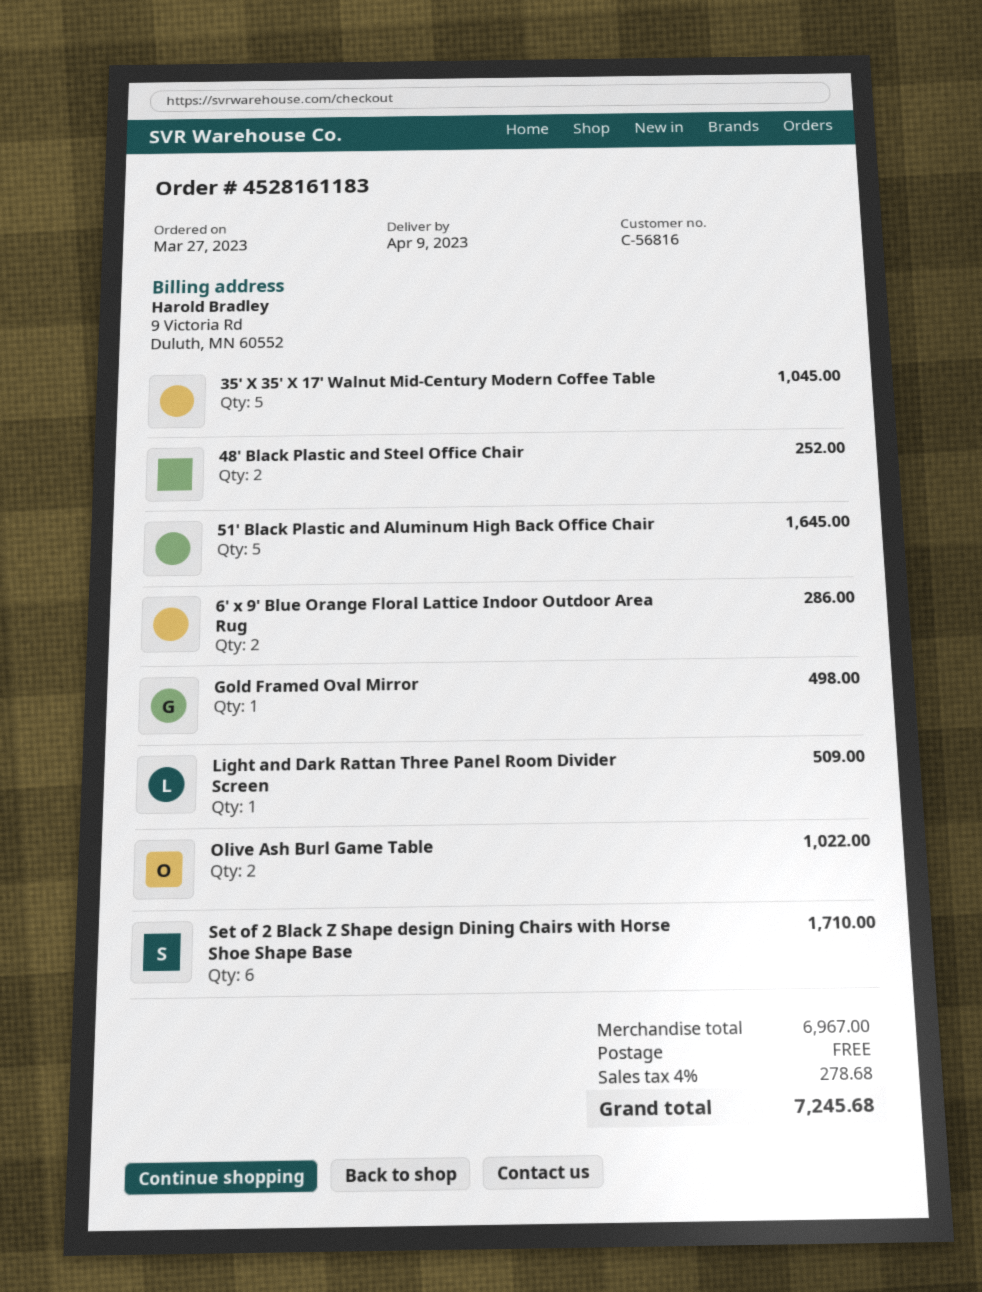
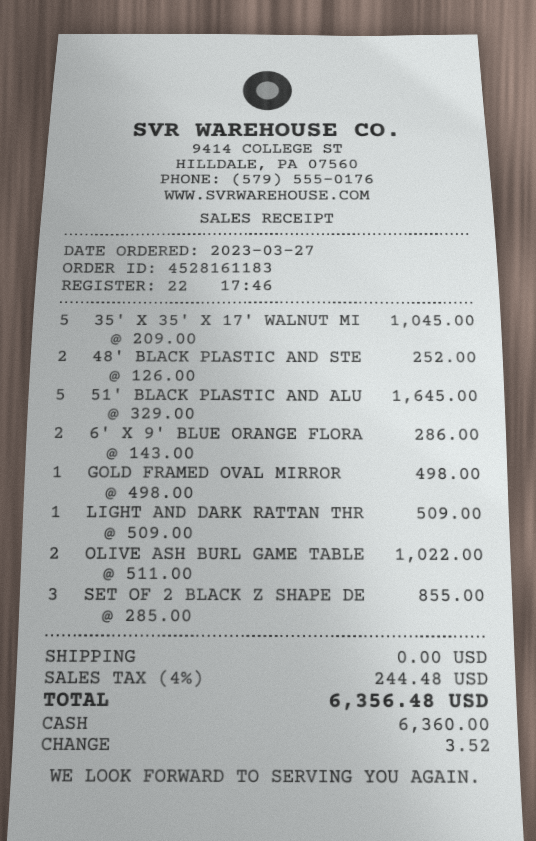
Set of 2 Black Z Shape design Dining Chairs with Horse Shoe Shape Base: 6 for 1710.00 -> 3 for 855.00
tax: 4% = 278.68 -> 4% = 244.48
total: 7245.68 -> 6356.48

